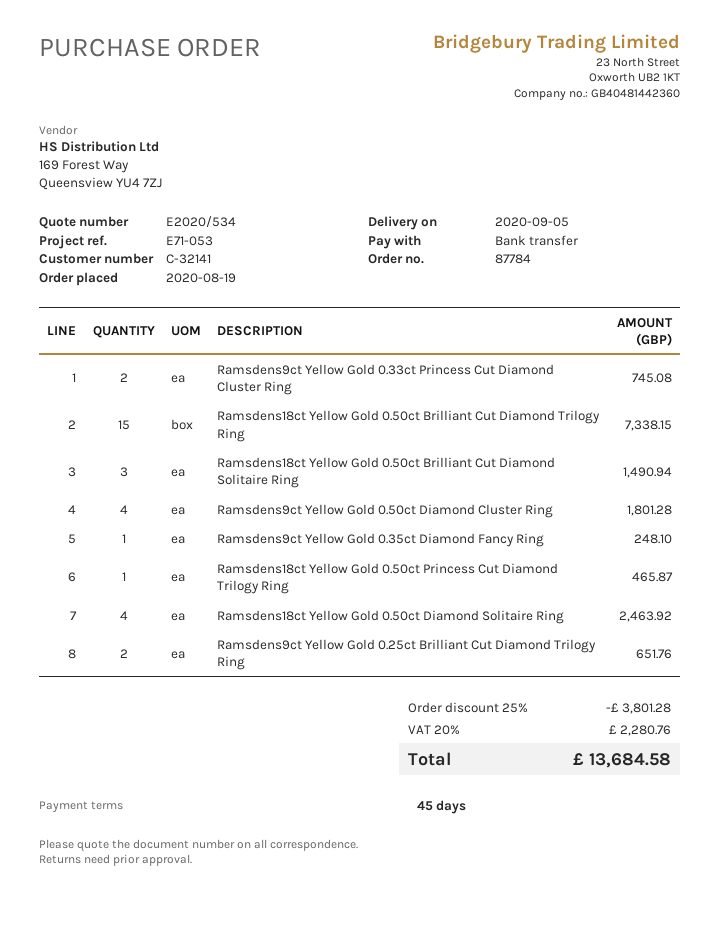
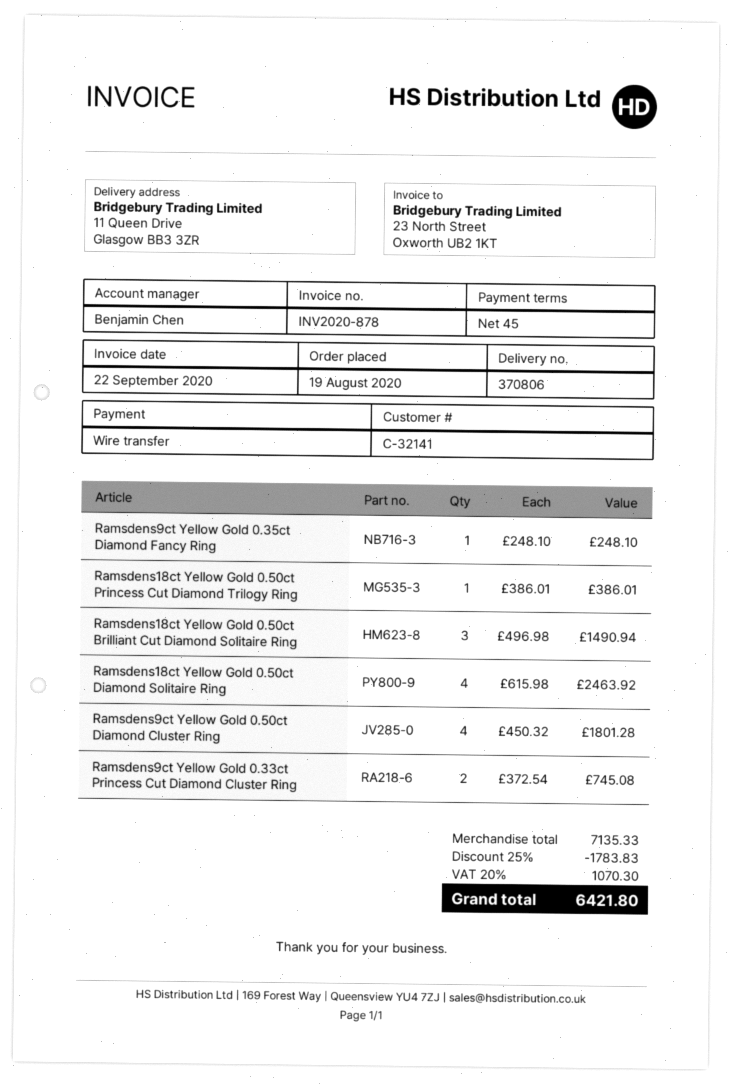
Ramsdens18ct Yellow Gold 0.50ct Brilliant Cut Diamond Trilogy Ring: 15 for 7338.15 -> none
Ramsdens18ct Yellow Gold 0.50ct Princess Cut Diamond Trilogy Ring: 1 for 465.87 -> 1 for 386.01
Ramsdens9ct Yellow Gold 0.25ct Brilliant Cut Diamond Trilogy Ring: 2 for 651.76 -> none
discount: 25% = 3801.28 -> 25% = 1783.83
tax: 20% = 2280.76 -> 20% = 1070.30
total: 13684.58 -> 6421.80

